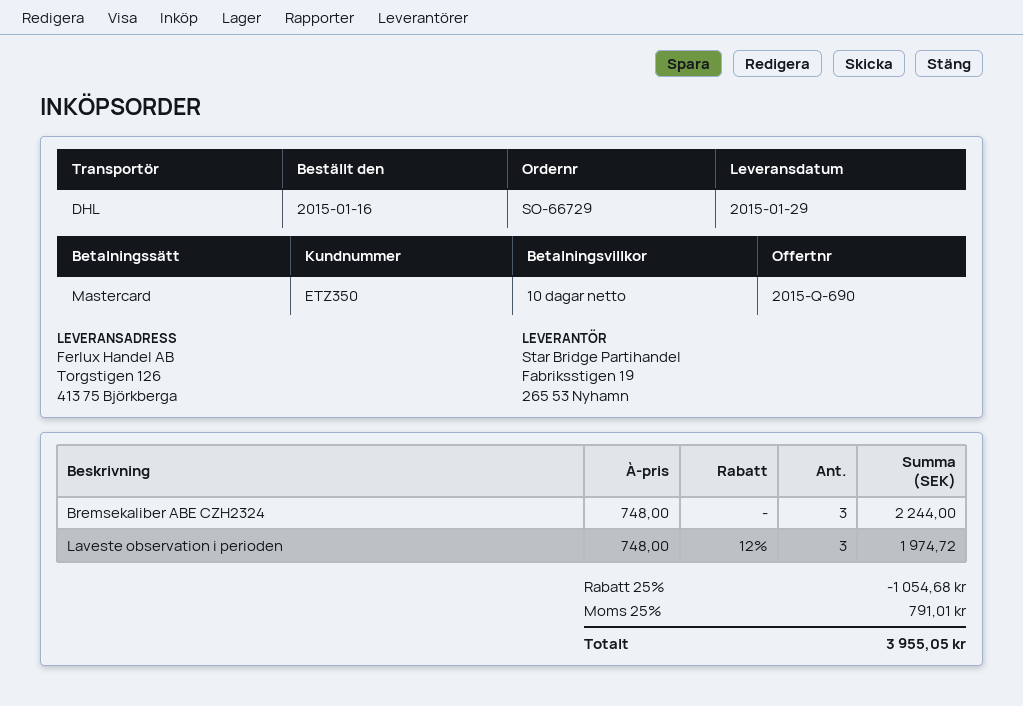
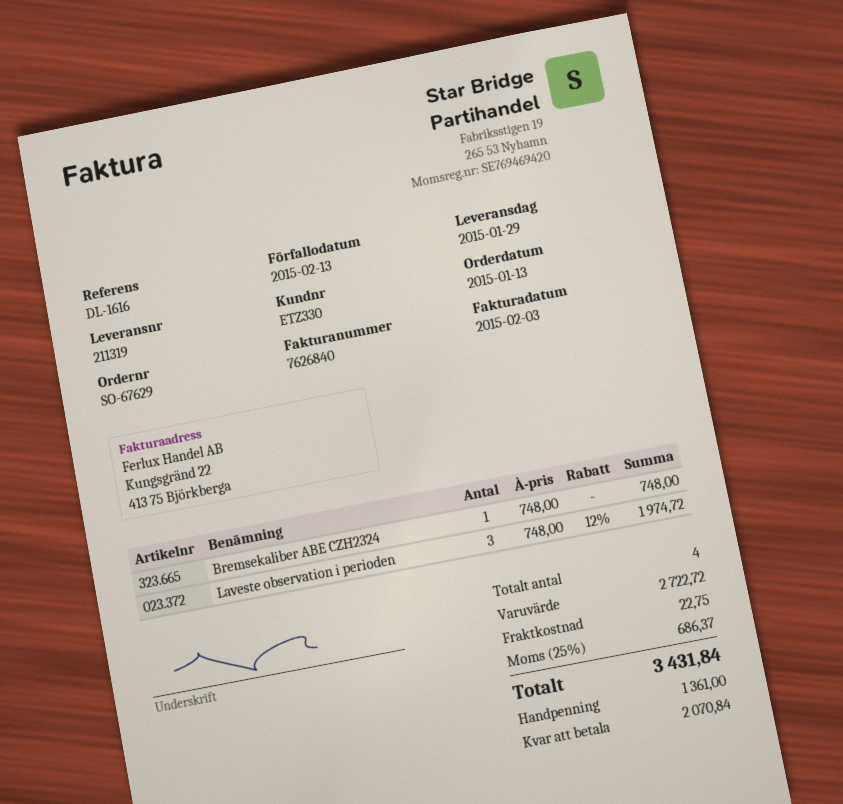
order number: SO-66729 -> SO-67629
order date: 2015-01-16 -> 2015-01-13
customer number: ETZ350 -> ETZ330
Bremsekaliber ABE CZH2324: 3 x 748.00 = 2244.00 -> 1 x 748.00 = 748.00
discount: 25% = 1054.68 -> none
shipping: none -> 22.75
tax: 25% = 791.01 -> 25% = 686.37
total: 3955.05 -> 3431.84

